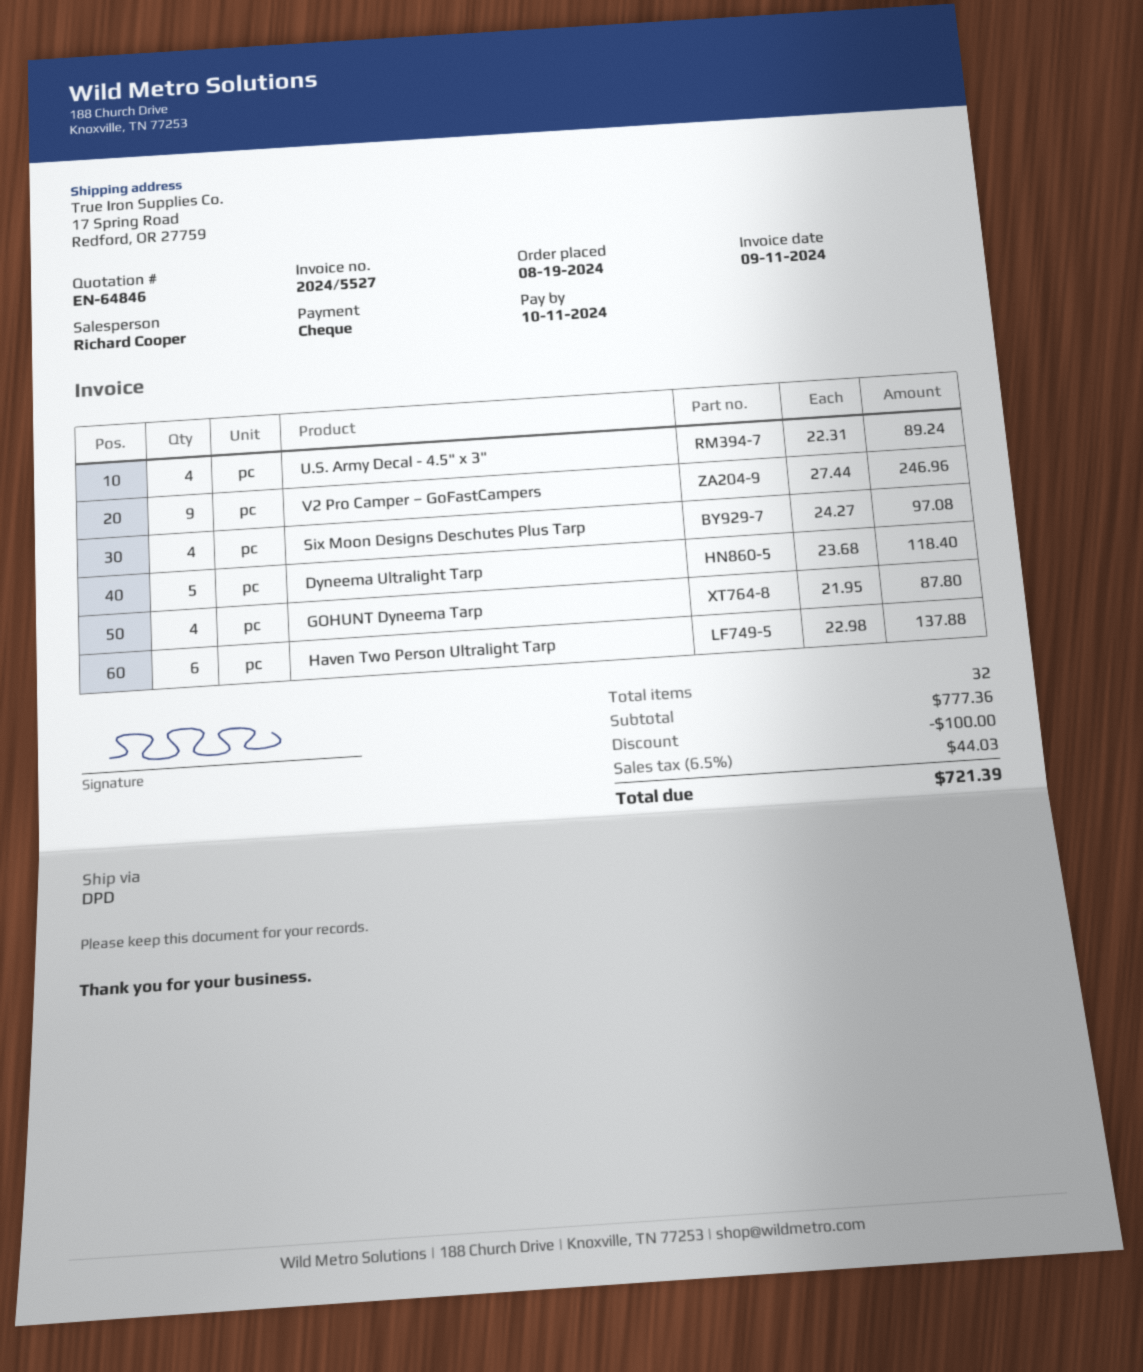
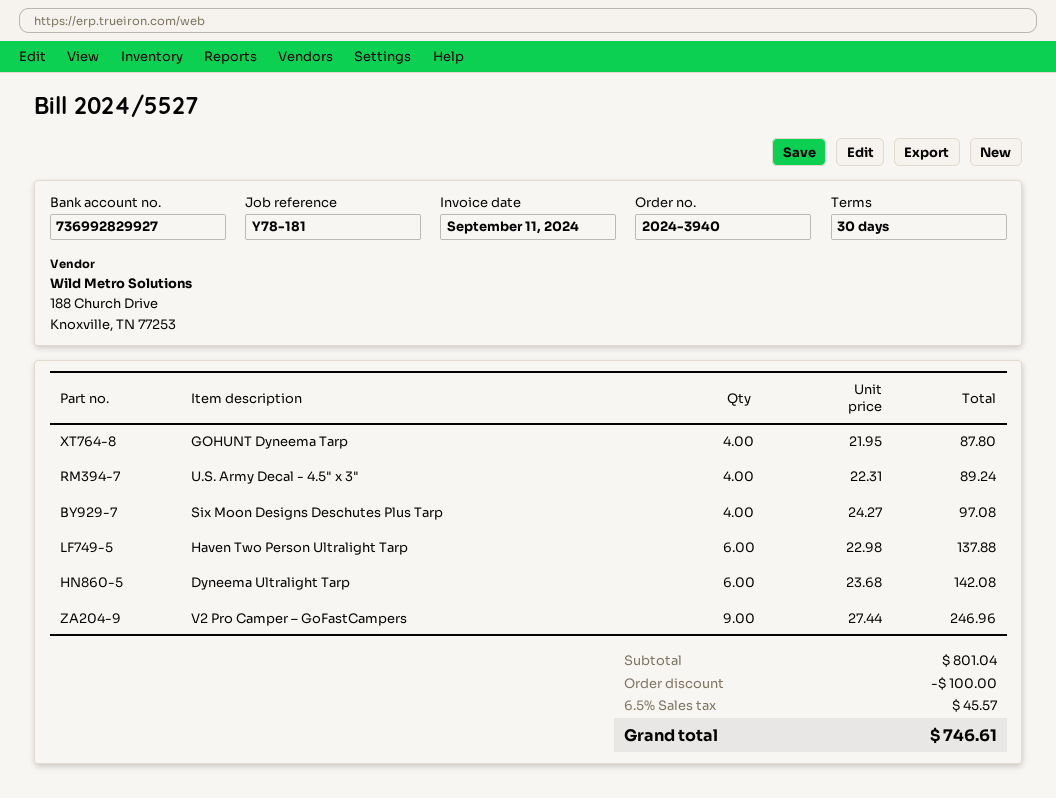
Dyneema Ultralight Tarp: 5 x 23.68 = 118.40 -> 6 x 23.68 = 142.08
subtotal: 777.36 -> 801.04
tax: 6.5% = 44.03 -> 6.5% = 45.57
total: 721.39 -> 746.61

